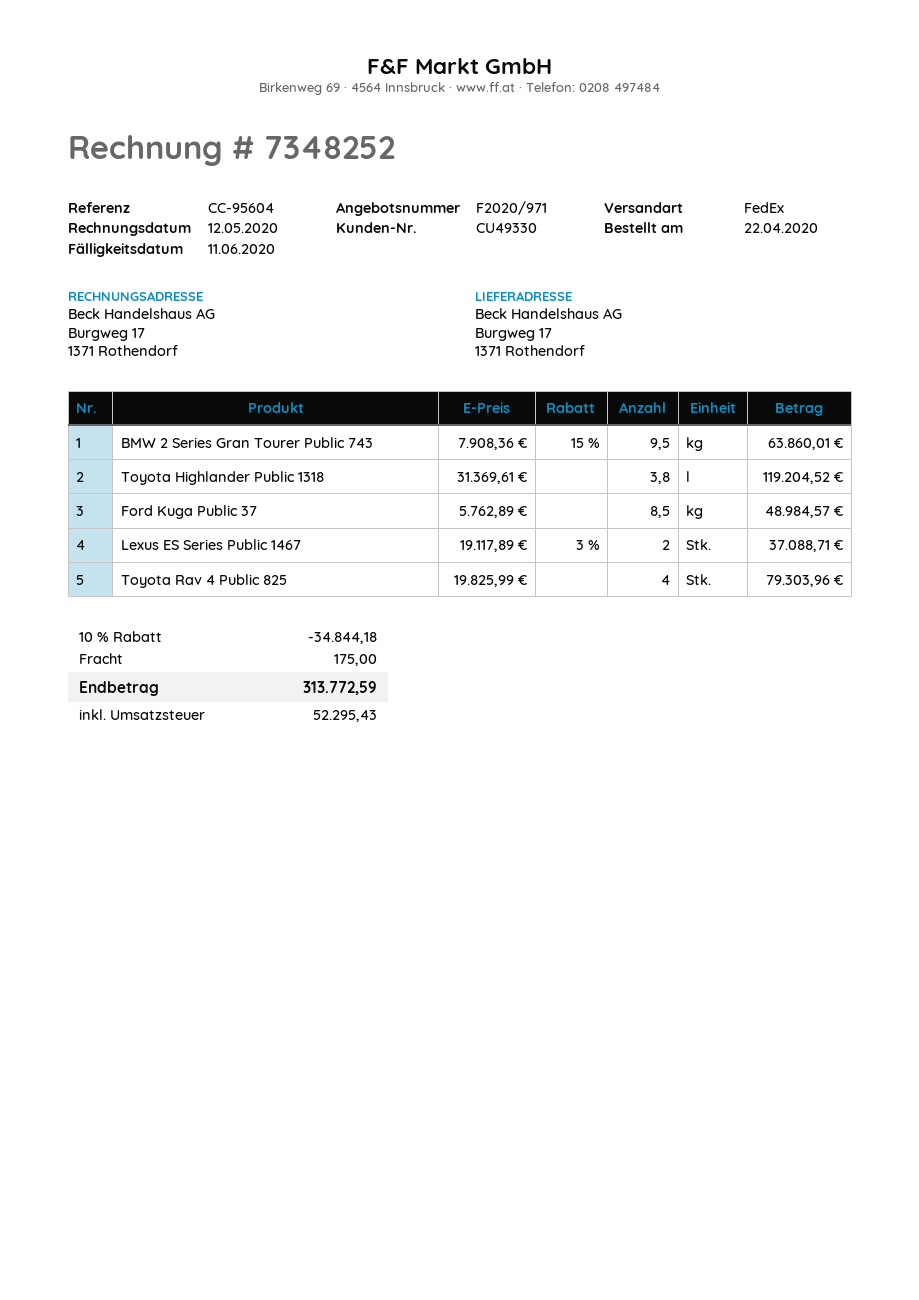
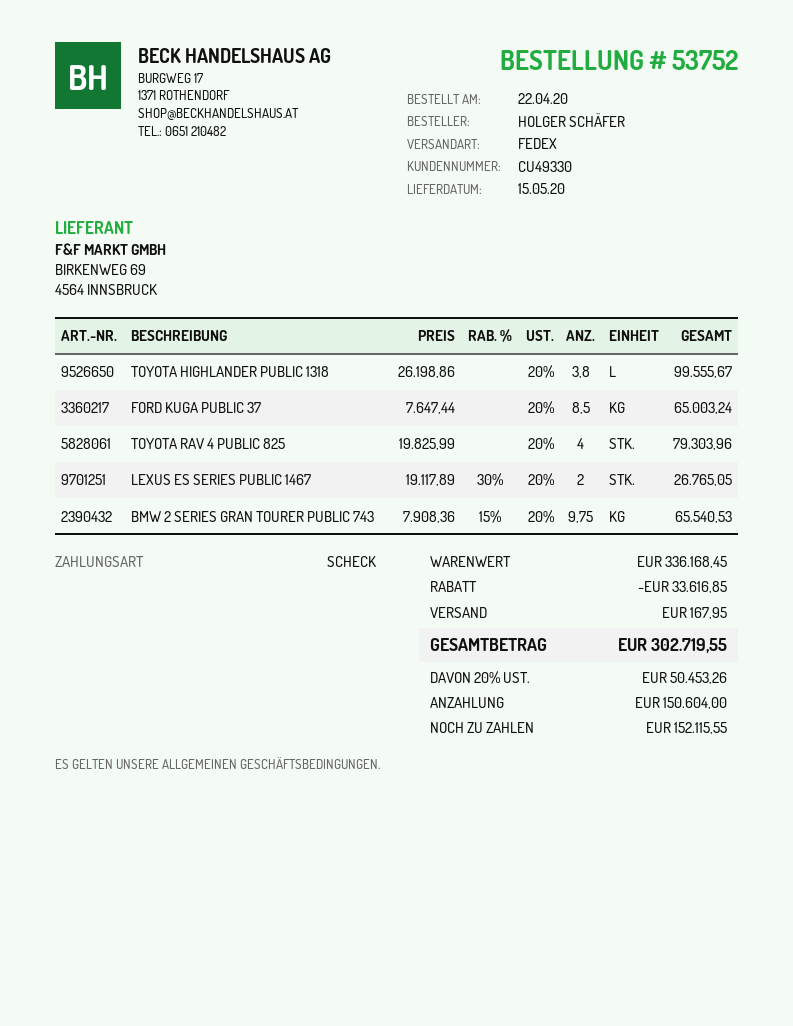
BMW 2 Series Gran Tourer Public 743: 9.5 x 7908.36 - 15% = 63860.01 -> 9.75 x 7908.36 - 15% = 65540.53
Toyota Highlander Public 1318: 3.8 x 31369.61 = 119204.52 -> 3.8 x 26198.86 = 99555.67
Ford Kuga Public 37: 8.5 x 5762.89 = 48984.57 -> 8.5 x 7647.44 = 65003.24
Lexus ES Series Public 1467: 2 x 19117.89 - 3% = 37088.71 -> 2 x 19117.89 - 30% = 26765.05
discount: 34844.18 -> 33616.85
shipping: 175.00 -> 167.95
tax: 52295.43 -> 50453.26
total: 313772.59 -> 302719.55

